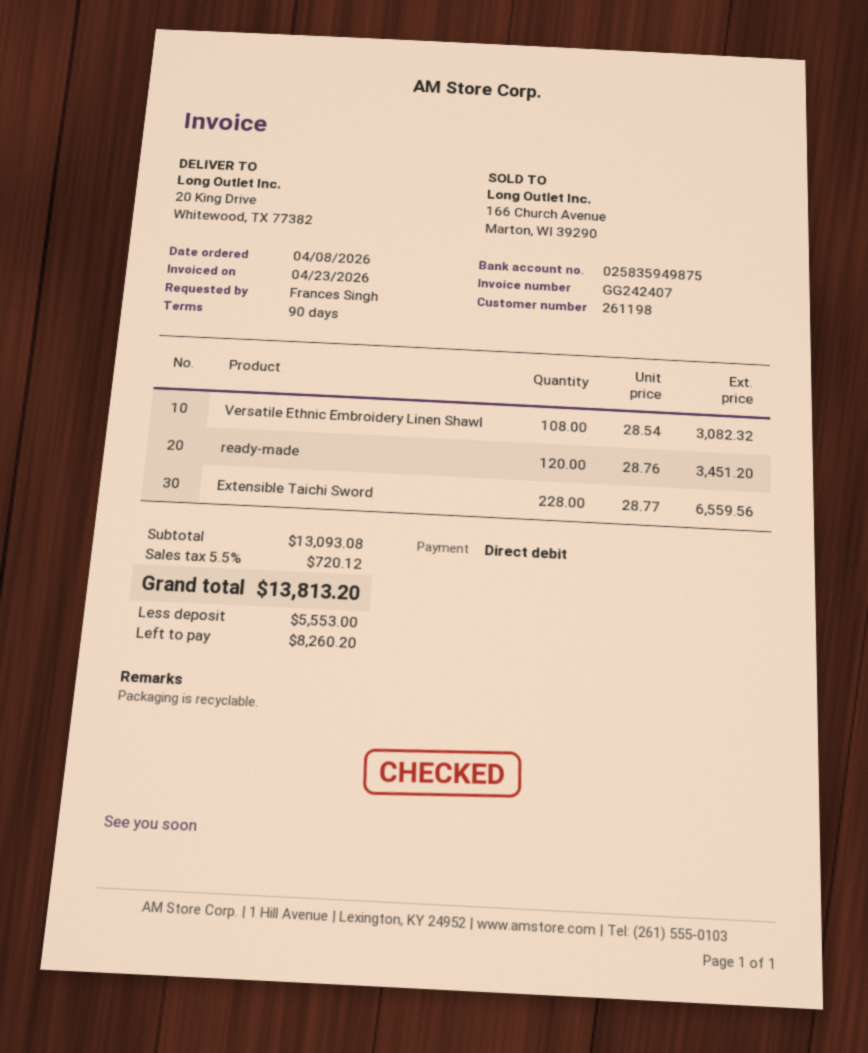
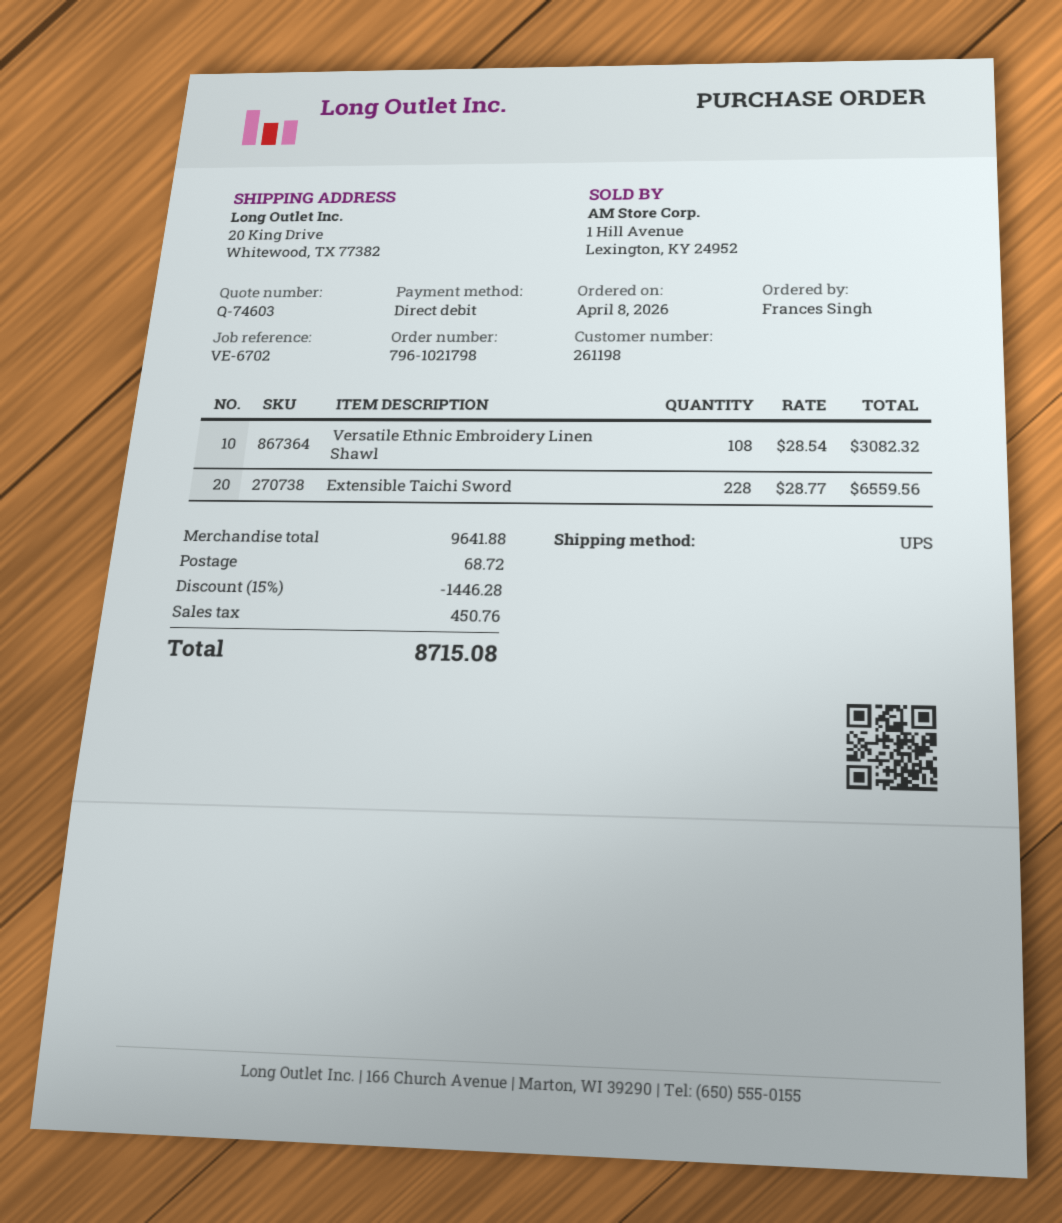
ready-made: 120 x 28.76 = 3451.20 -> none
subtotal: 13093.08 -> 9641.88
discount: none -> 15% = 1446.28
shipping: none -> 68.72
tax: 720.12 -> 450.76
total: 13813.20 -> 8715.08

